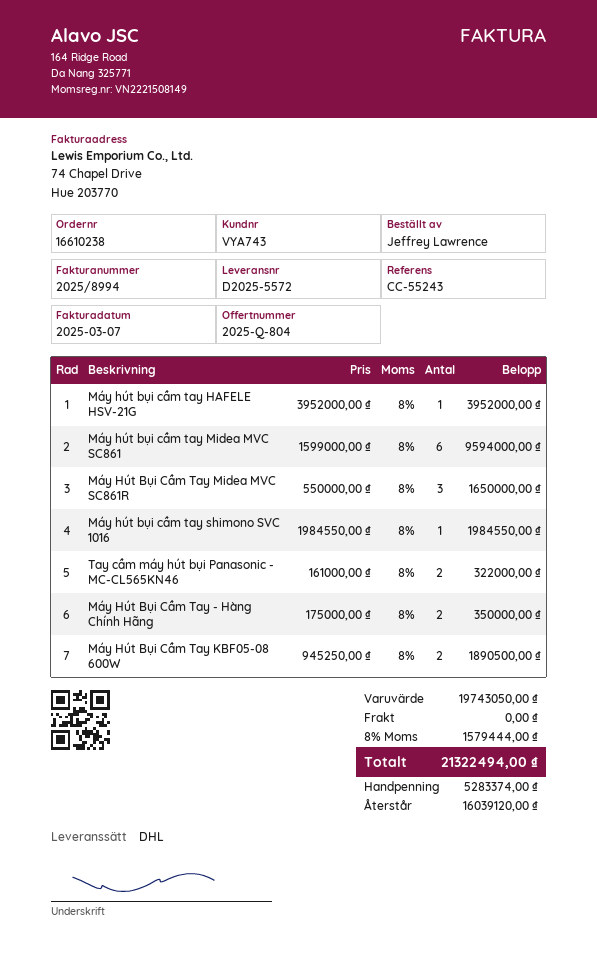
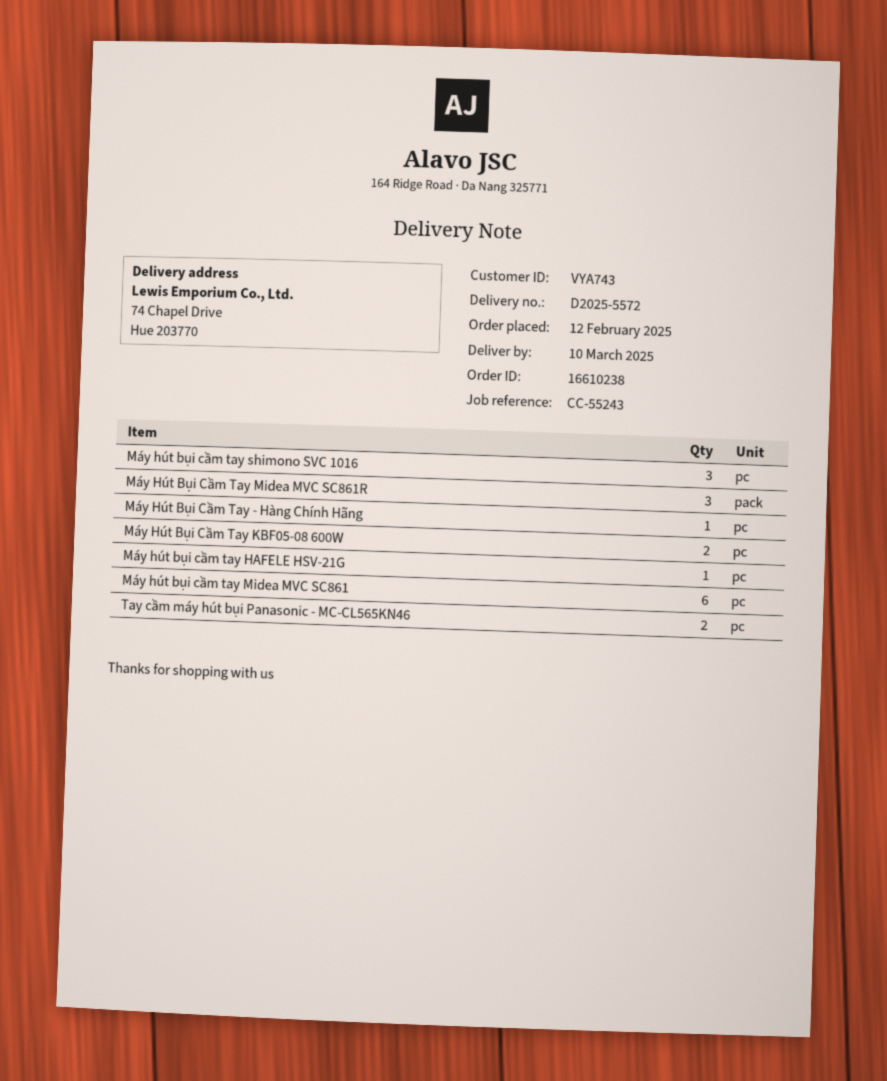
Máy hút bụi cầm tay shimono SVC 1016: 1 -> 3
Máy Hút Bụi Cầm Tay - Hàng Chính Hãng: 2 -> 1

